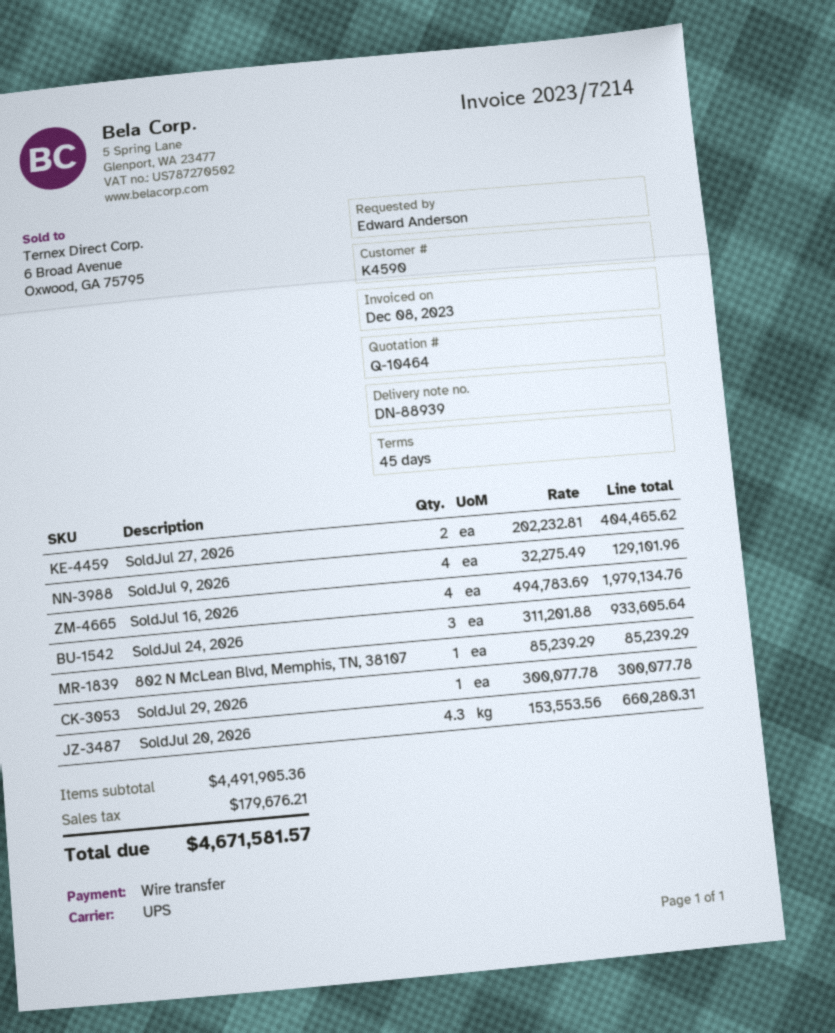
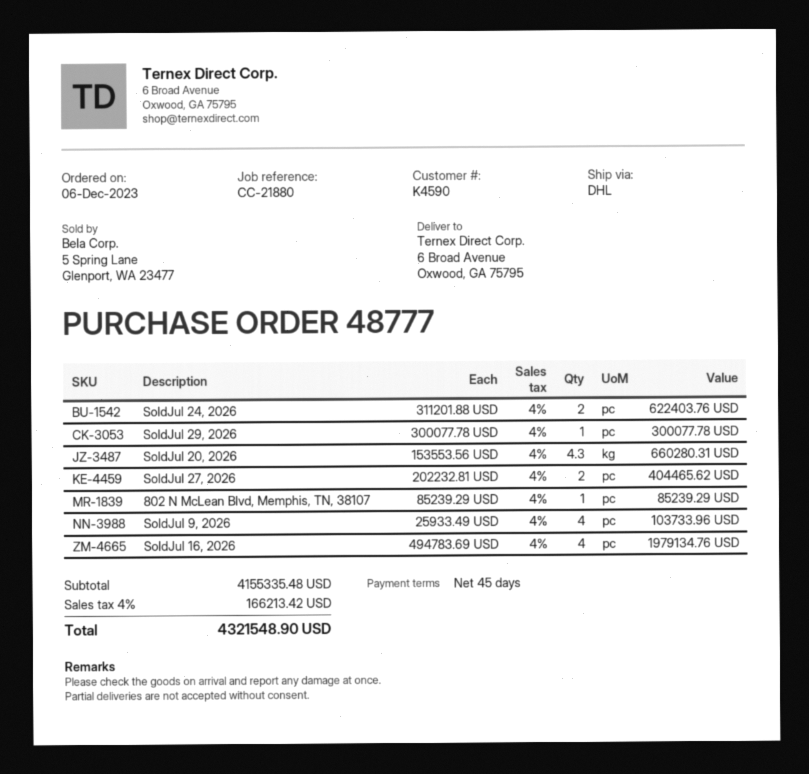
shipping method: UPS -> DHL
SoldJul 9, 2026: 4 x 32275.49 = 129101.96 -> 4 x 25933.49 = 103733.96
SoldJul 24, 2026: 3 x 311201.88 = 933605.64 -> 2 x 311201.88 = 622403.76
subtotal: 4491905.36 -> 4155335.48
tax: 179676.21 -> 166213.42
total: 4671581.57 -> 4321548.90

